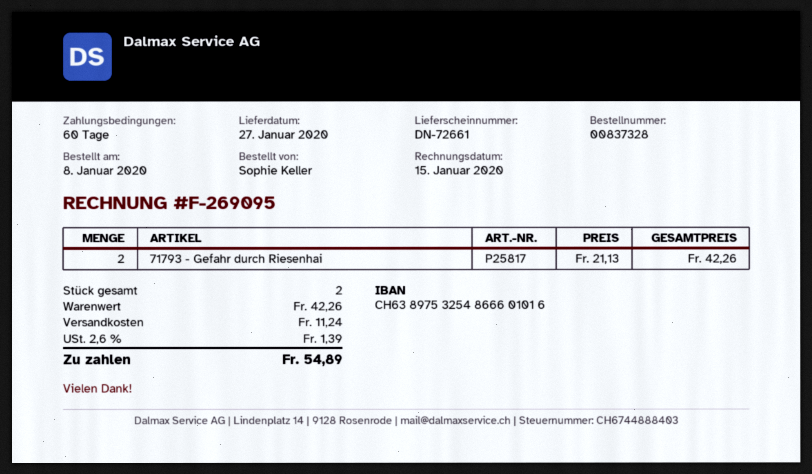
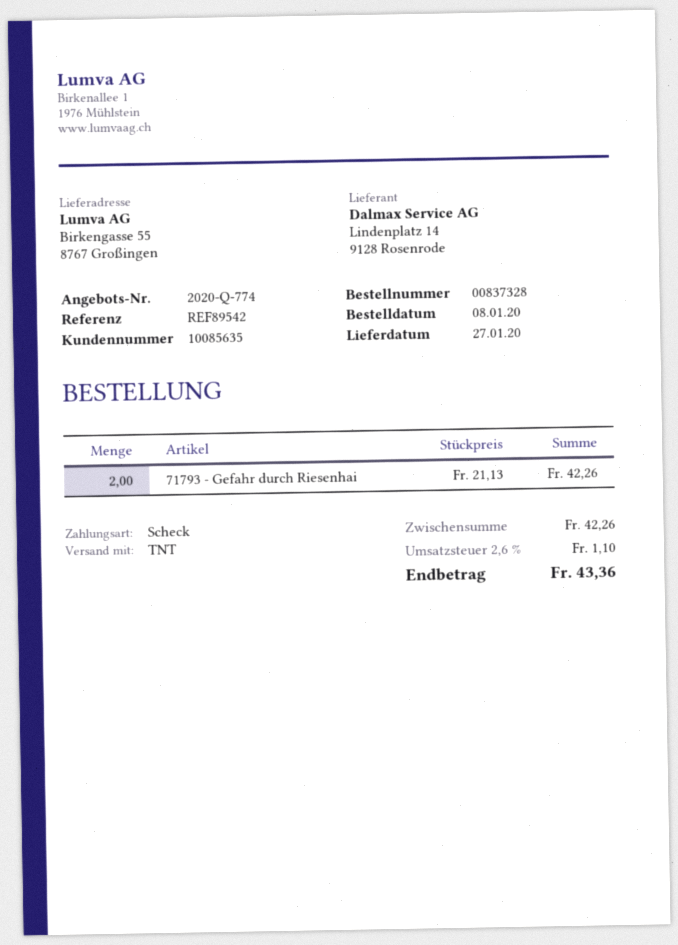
shipping: 11.24 -> none
tax: 2.6% = 1.39 -> 2.6% = 1.10
total: 54.89 -> 43.36

